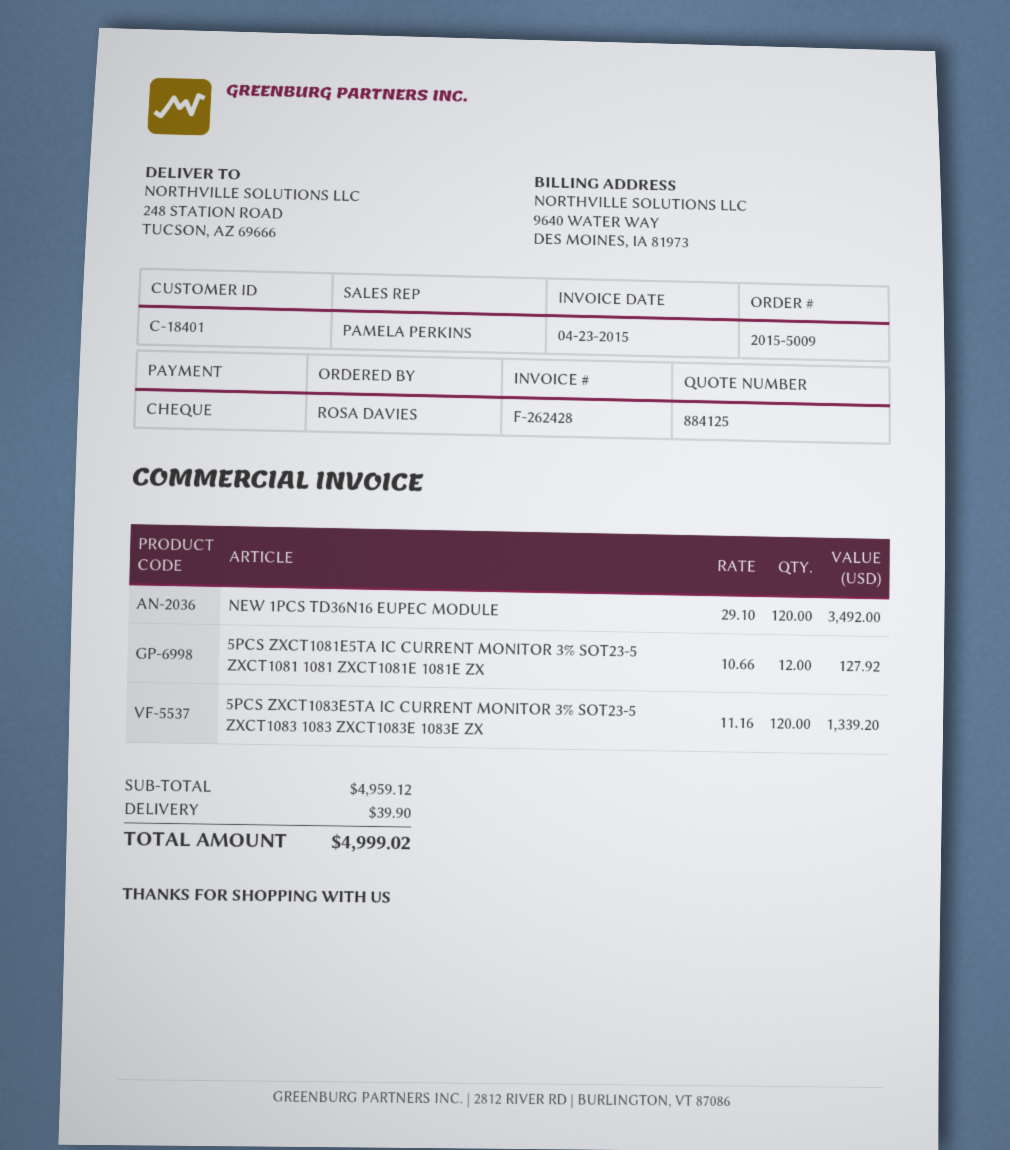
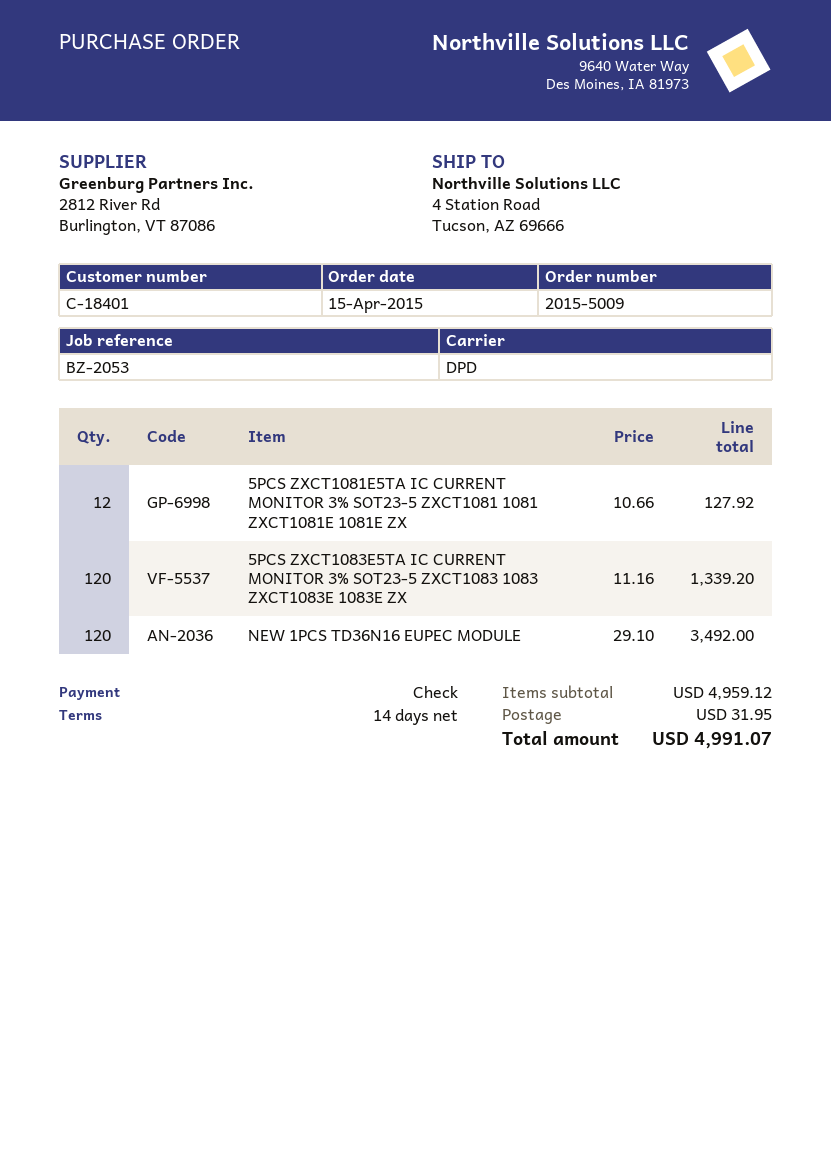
ship to: 248 STATION ROAD, TUCSON, AZ 69666 -> 4 Station Road, Tucson, AZ 69666
shipping: 39.90 -> 31.95
total: 4999.02 -> 4991.07

